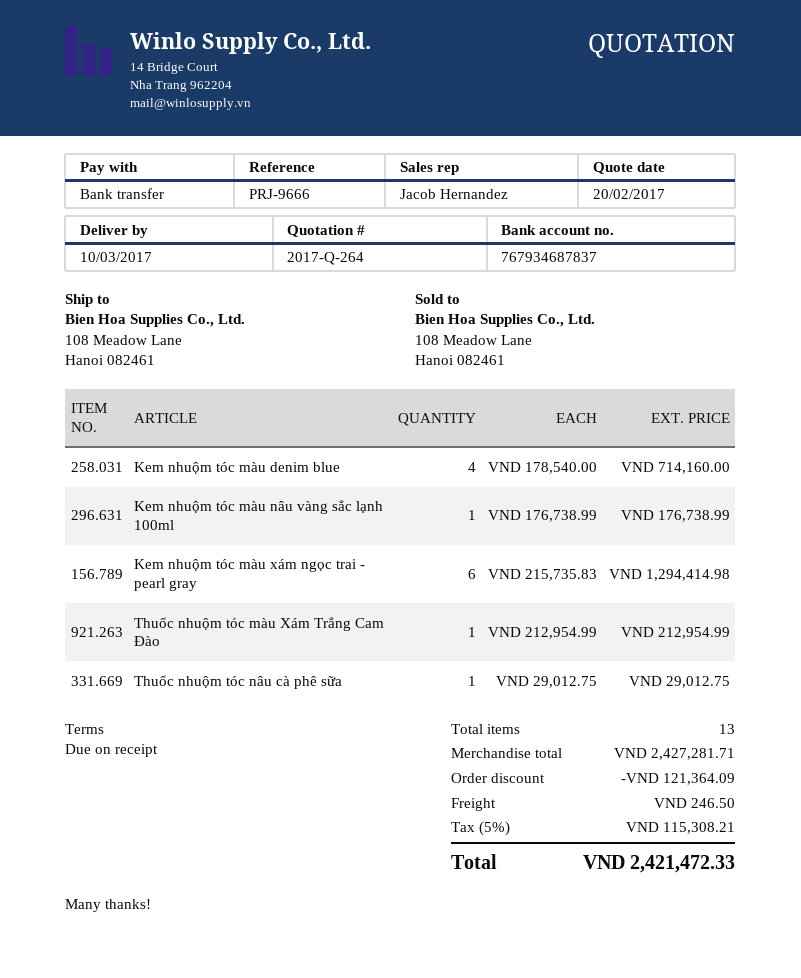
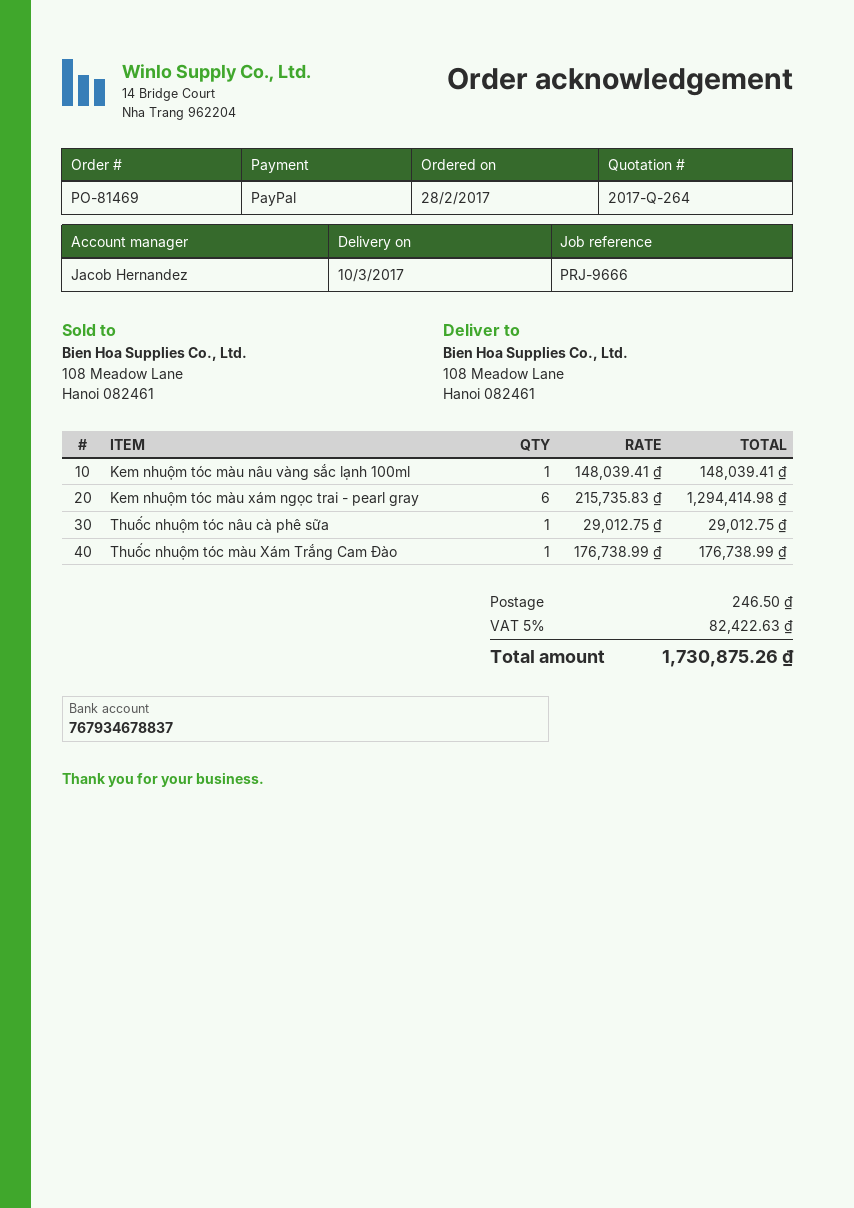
payment method: bank transfer -> PayPal
bank account: 767934687837 -> 767934678837
Kem nhuộm tóc màu denim blue: 4 x 178540.00 = 714160.00 -> none
Kem nhuộm tóc màu nâu vàng sắc lạnh 100ml: 1 x 176738.99 = 176738.99 -> 1 x 148039.41 = 148039.41
Thuốc nhuộm tóc màu Xám Trắng Cam Đào: 1 x 212954.99 = 212954.99 -> 1 x 176738.99 = 176738.99
discount: 121364.09 -> none
tax: 5% = 115308.21 -> 5% = 82422.63
total: 2421472.33 -> 1730875.26

